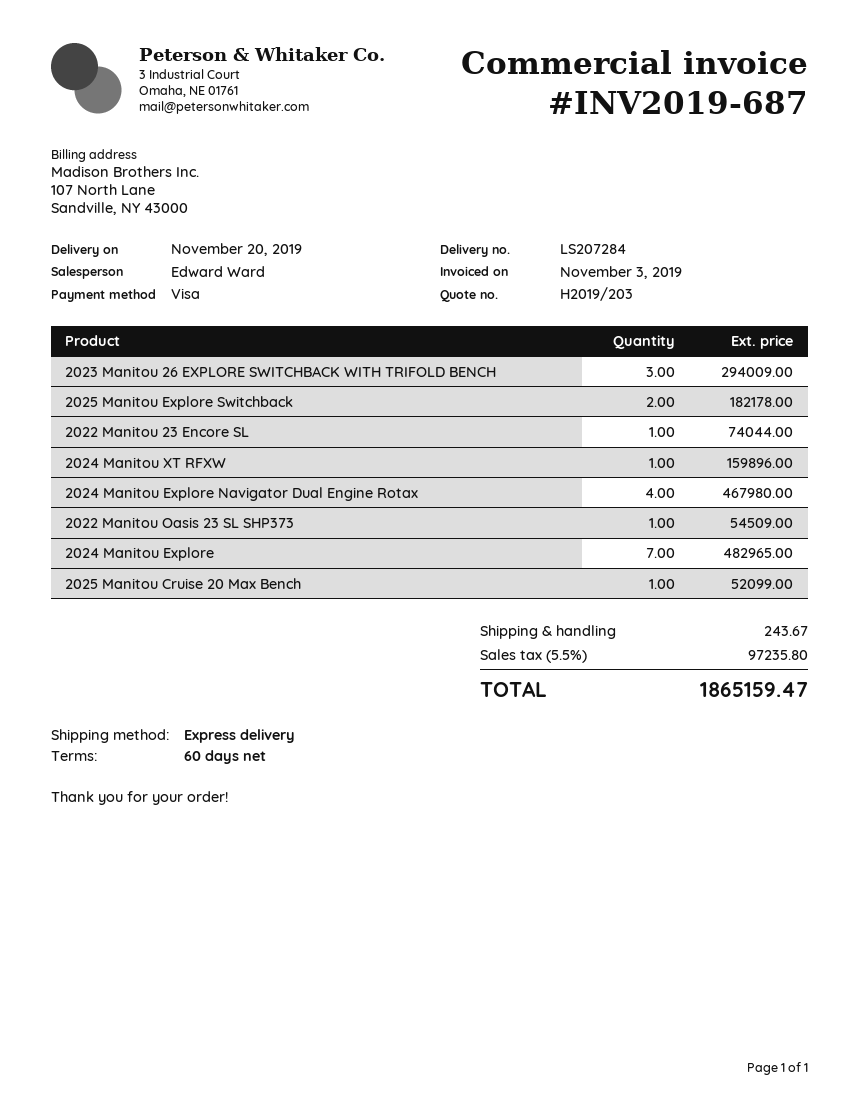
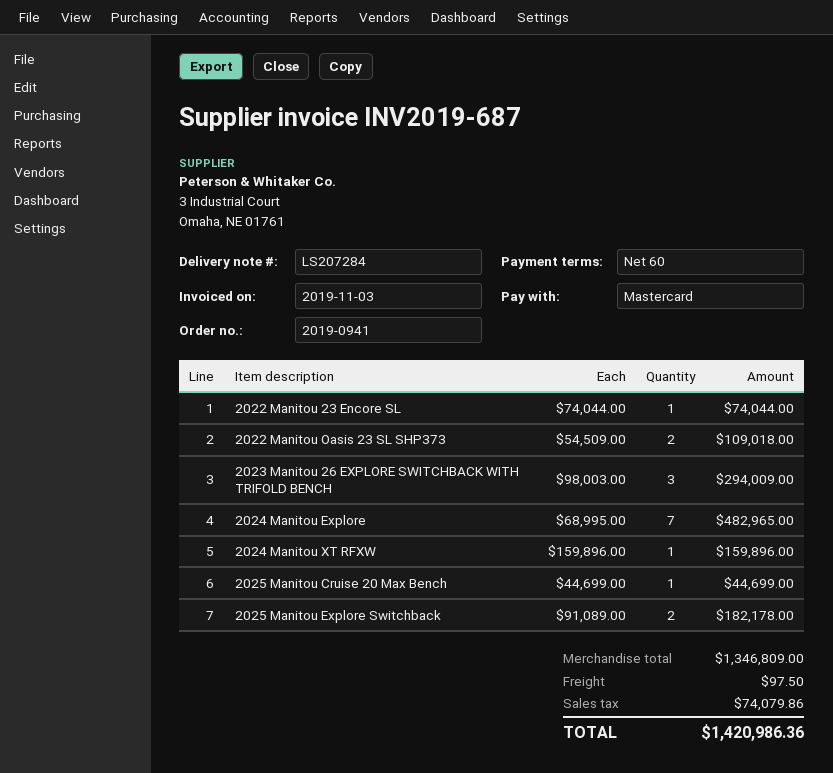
payment method: Visa -> Mastercard
2024 Manitou Explore Navigator Dual Engine Rotax: 4 for 467980.00 -> none
2022 Manitou Oasis 23 SL SHP373: 1 for 54509.00 -> 2 for 109018.00
2025 Manitou Cruise 20 Max Bench: 1 for 52099.00 -> 1 for 44699.00
shipping: 243.67 -> 97.50
tax: 97235.80 -> 74079.86
total: 1865159.47 -> 1420986.36

